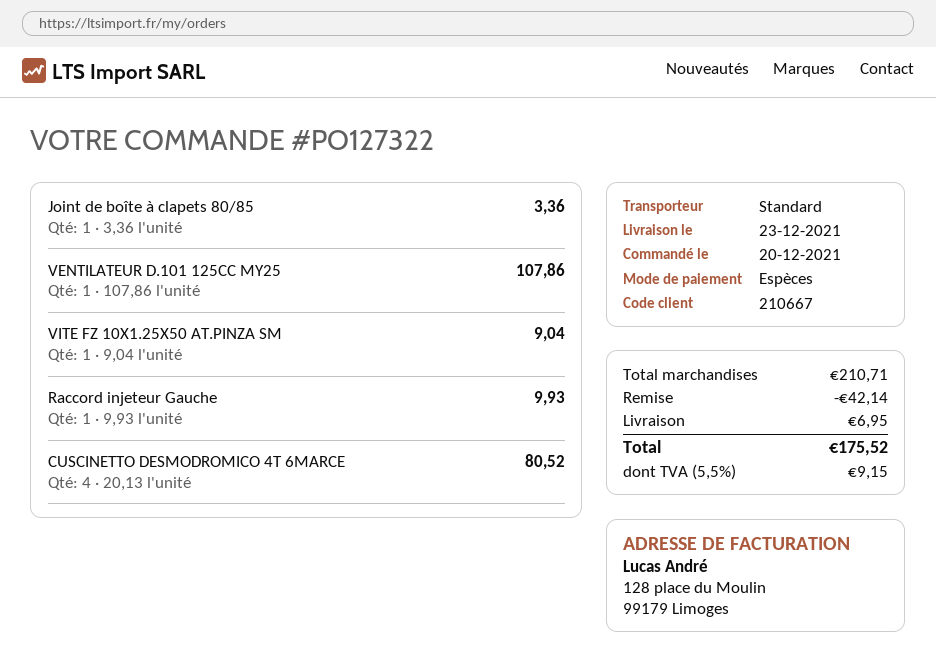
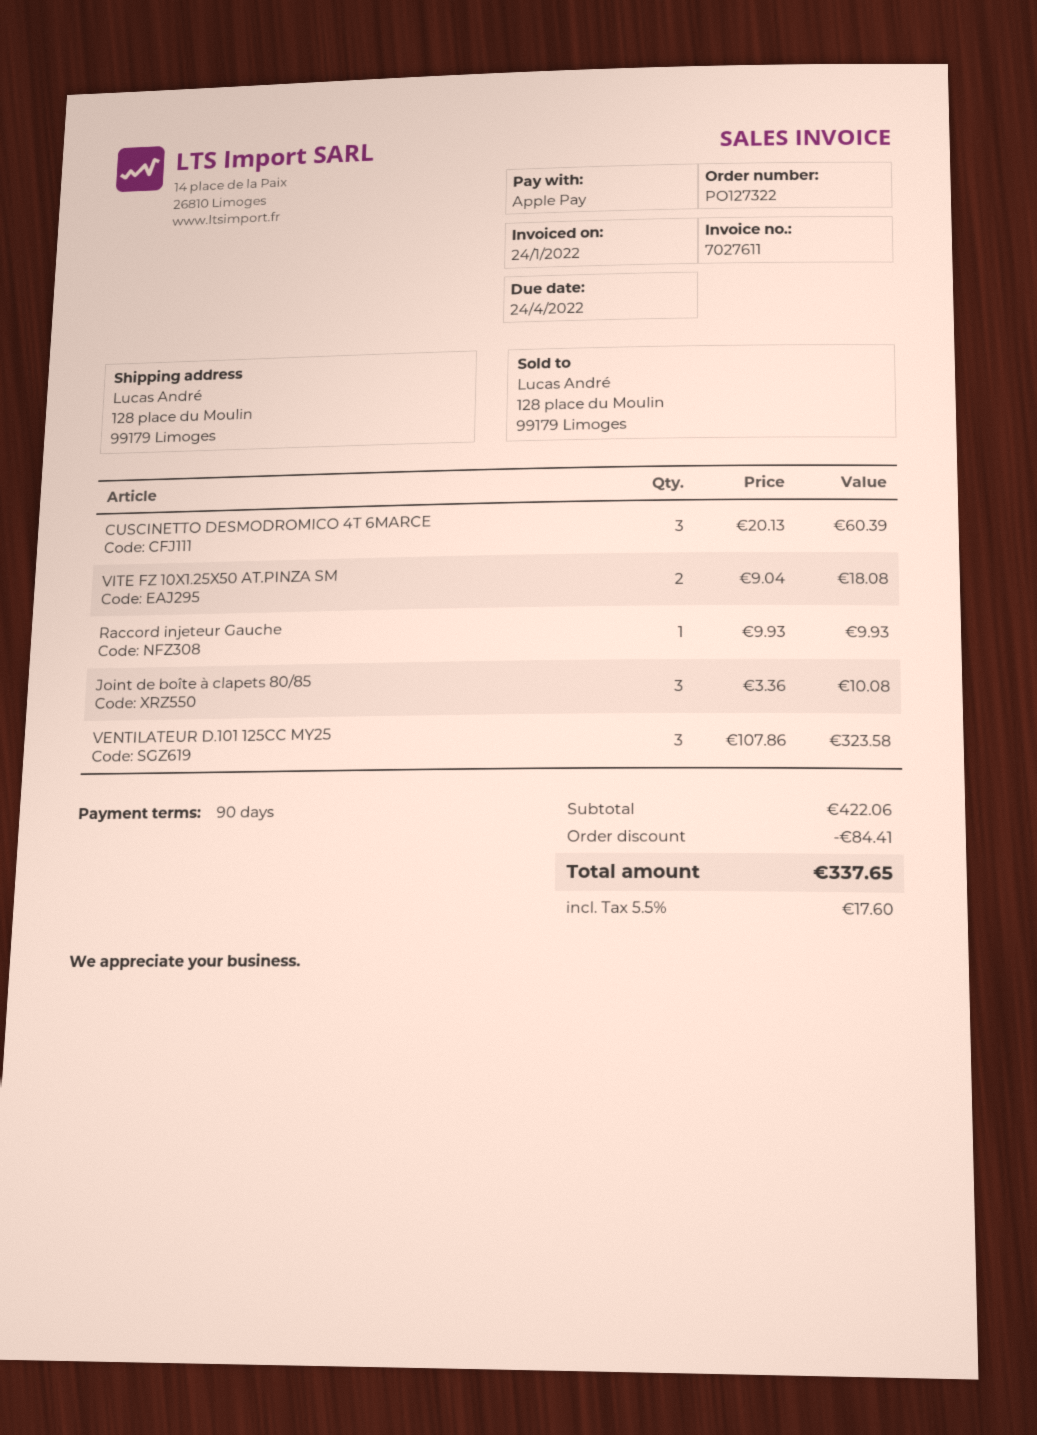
payment method: cash -> Apple Pay
Joint de boîte à clapets 80/85: 1 x 3.36 = 3.36 -> 3 x 3.36 = 10.08
VENTILATEUR D.101 125CC MY25: 1 x 107.86 = 107.86 -> 3 x 107.86 = 323.58
VITE FZ 10X1.25X50 AT.PINZA SM: 1 x 9.04 = 9.04 -> 2 x 9.04 = 18.08
CUSCINETTO DESMODROMICO 4T 6MARCE: 4 x 20.13 = 80.52 -> 3 x 20.13 = 60.39
subtotal: 210.71 -> 422.06
discount: 42.14 -> 84.41
shipping: 6.95 -> none
tax: 5.5% = 9.15 -> 5.5% = 17.60
total: 175.52 -> 337.65

